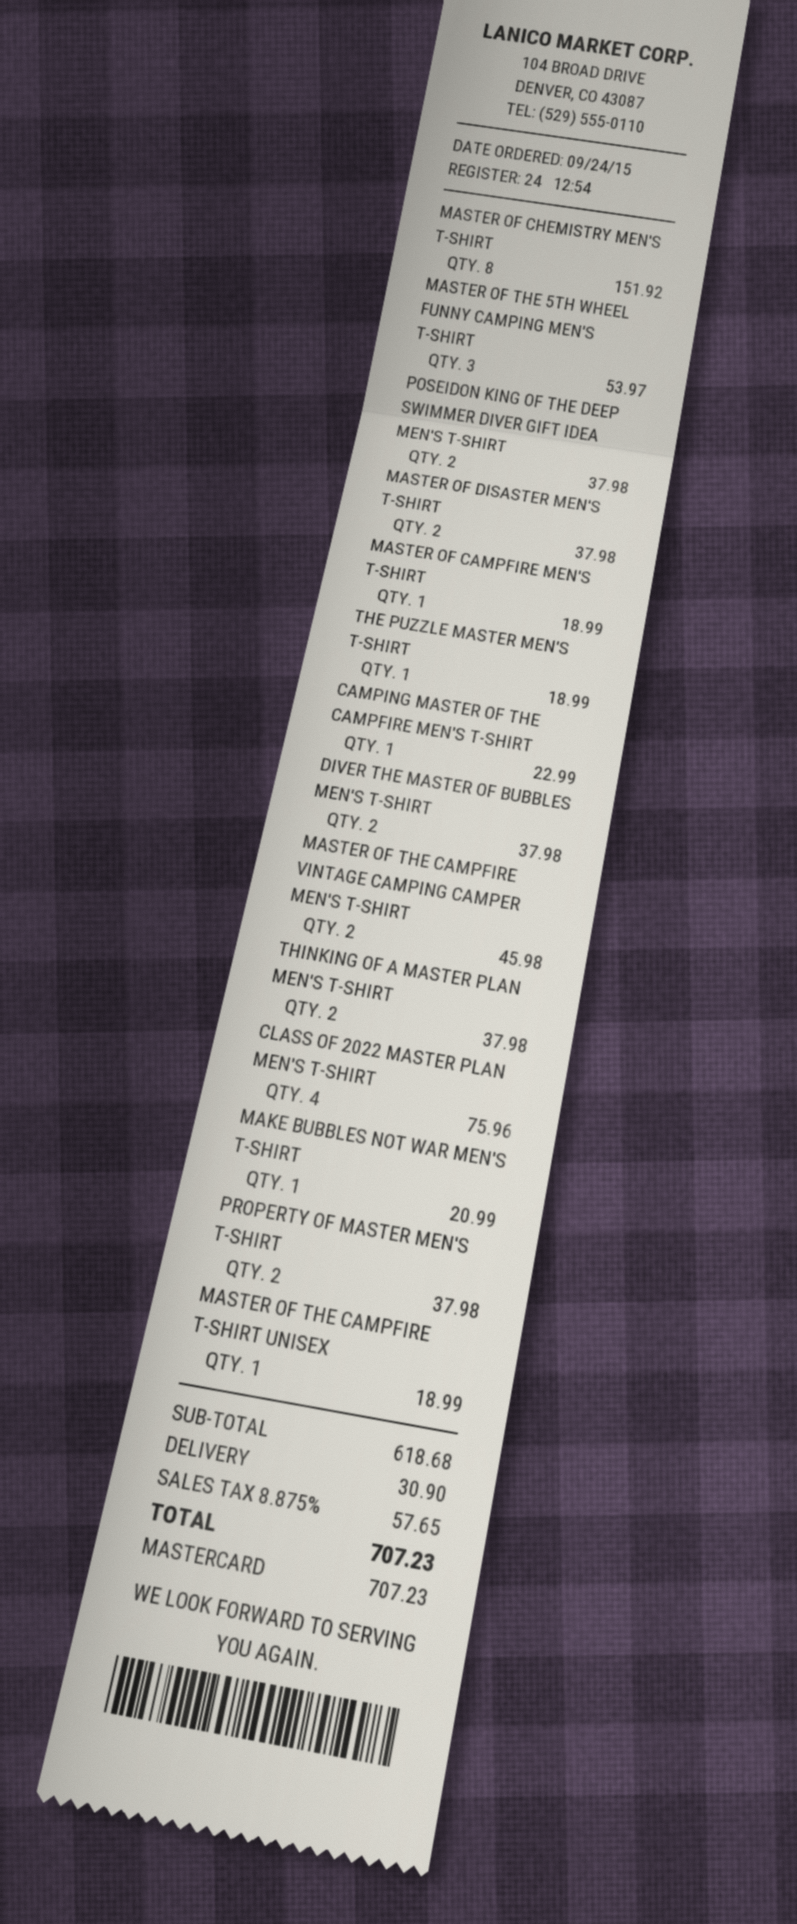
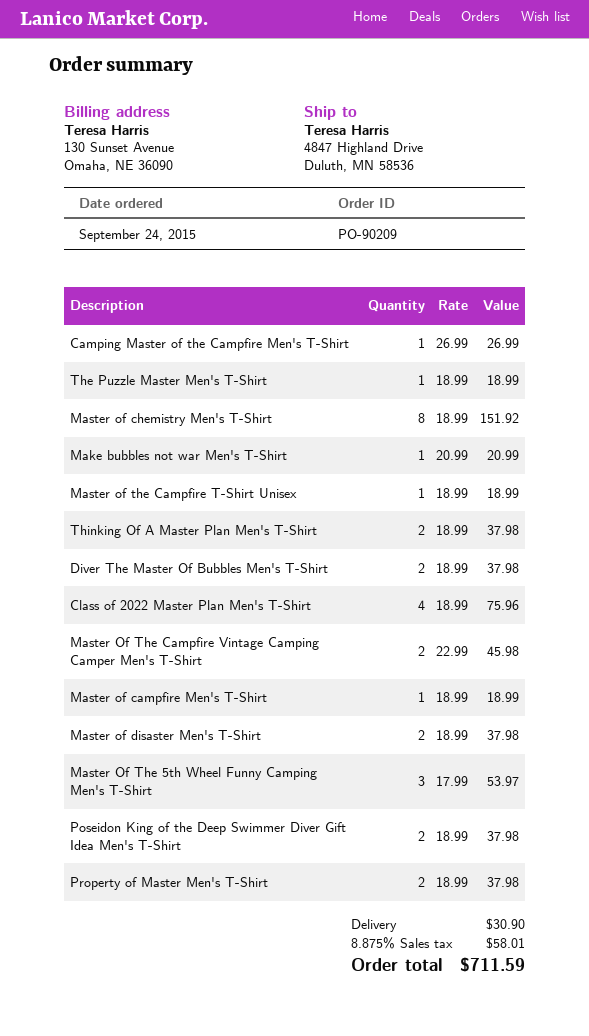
CAMPING MASTER OF THE CAMPFIRE MEN'S T-SHIRT: 1 for 22.99 -> 1 for 26.99
tax: 8.875% = 57.65 -> 8.875% = 58.01
total: 707.23 -> 711.59

